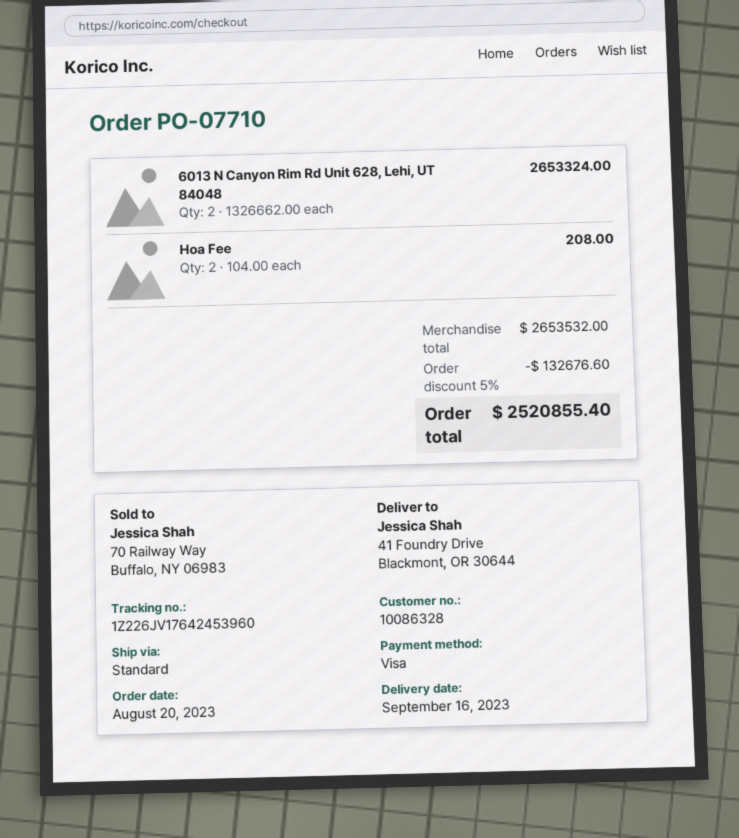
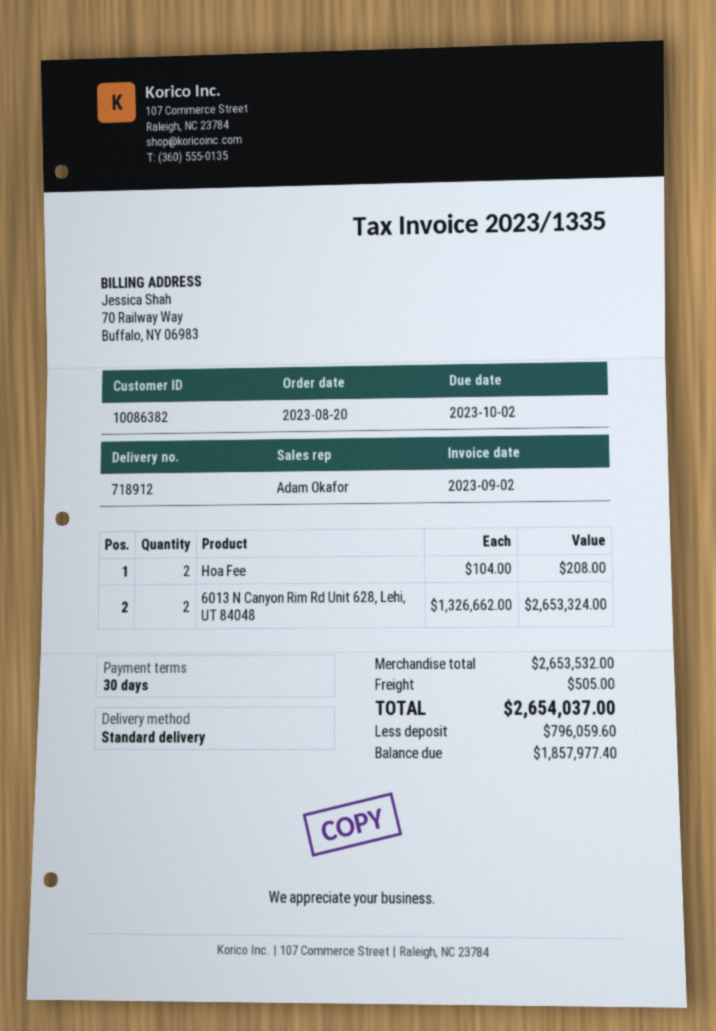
customer number: 10086328 -> 10086382
discount: 5% = 132676.60 -> none
shipping: none -> 505.00
total: 2520855.40 -> 2654037.00

